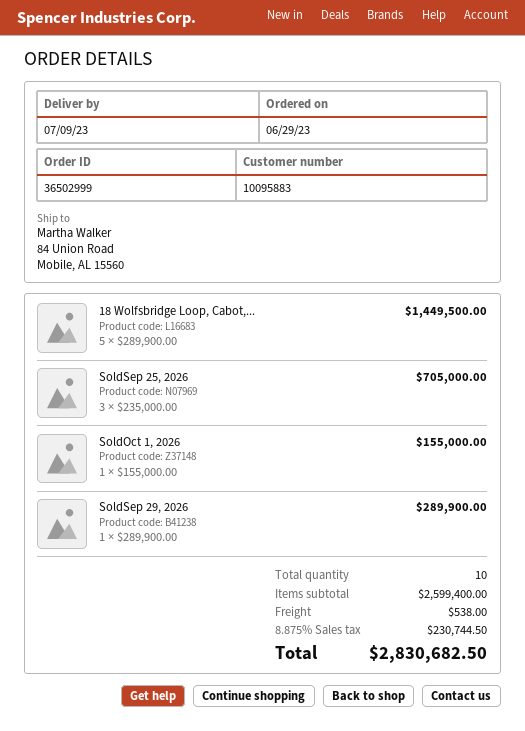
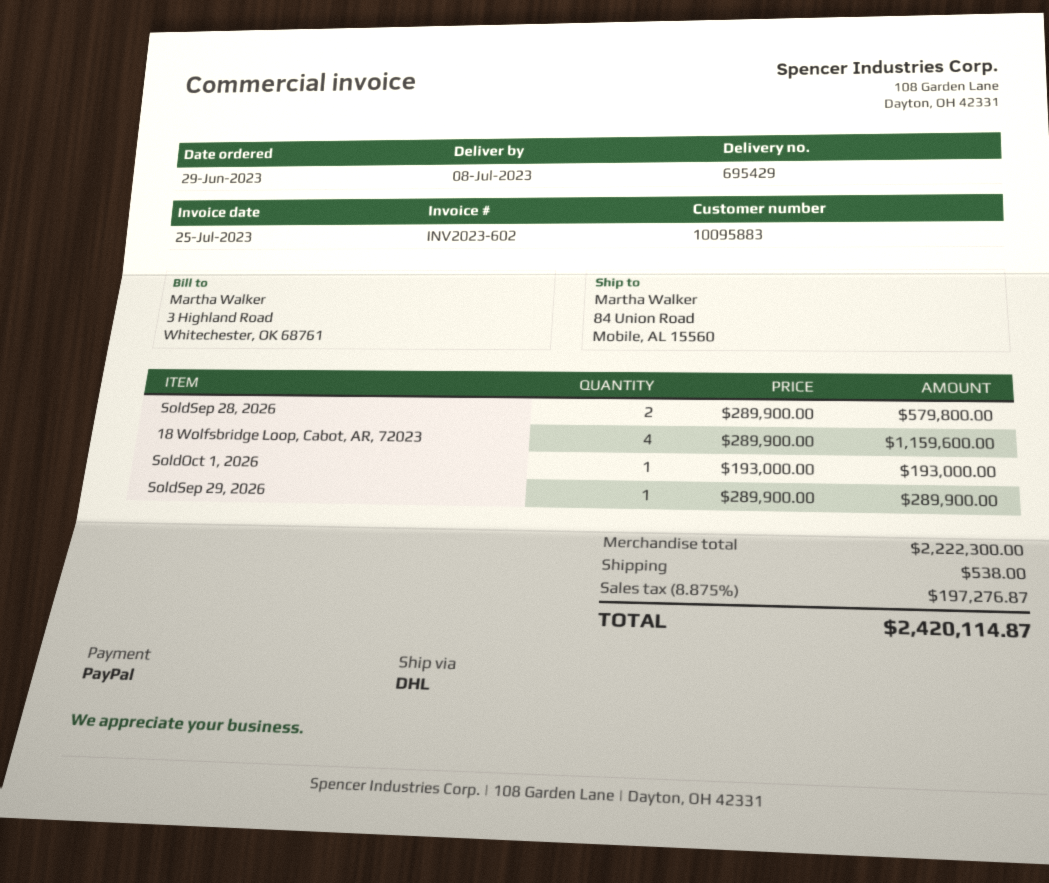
delivery date: 2023-07-09 -> 2023-07-08
18 Wolfsbridge Loop, Cabot,...: 5 x 289900.00 = 1449500.00 -> 4 x 289900.00 = 1159600.00
SoldSep 25, 2026: 3 x 235000.00 = 705000.00 -> none
SoldOct 1, 2026: 1 x 155000.00 = 155000.00 -> 1 x 193000.00 = 193000.00
SoldSep 28, 2026: none -> 2 x 289900.00 = 579800.00
subtotal: 2599400.00 -> 2222300.00
tax: 8.875% = 230744.50 -> 8.875% = 197276.87
total: 2830682.50 -> 2420114.87

